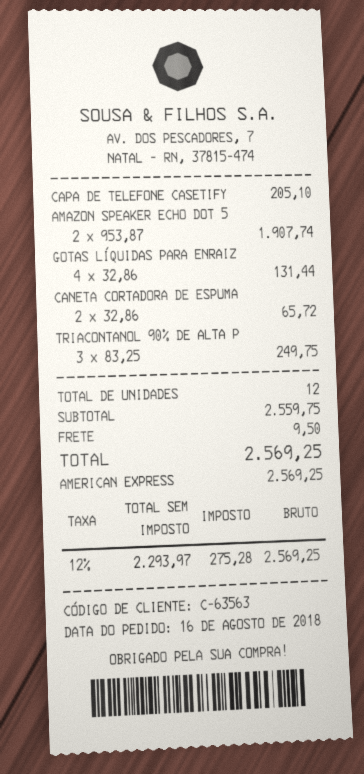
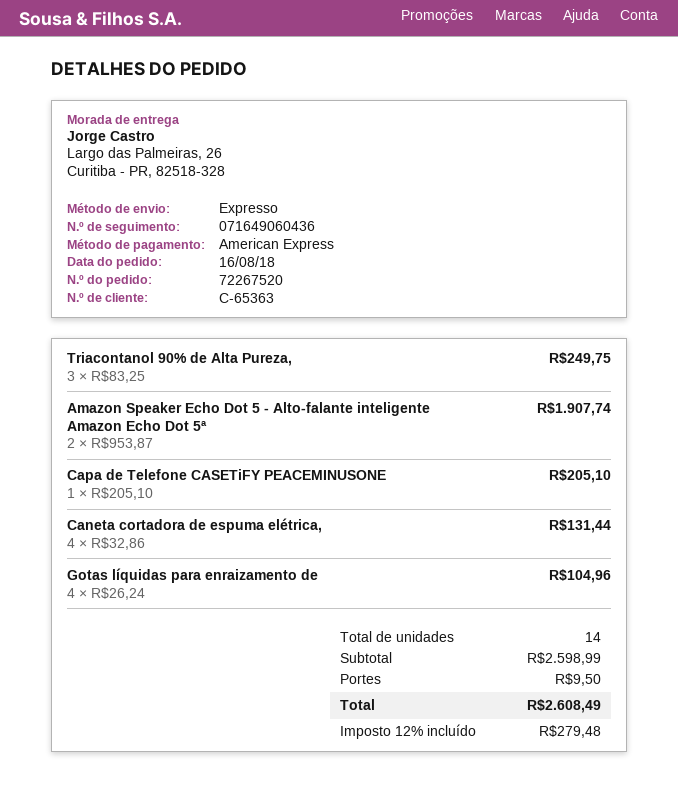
customer number: C-63563 -> C-65363
GOTAS LÍQUIDAS PARA ENRAIZ: 4 x 32.86 = 131.44 -> 4 x 26.24 = 104.96
CANETA CORTADORA DE ESPUMA: 2 x 32.86 = 65.72 -> 4 x 32.86 = 131.44
total quantity: 12 -> 14
subtotal: 2559.75 -> 2598.99
tax: 12% = 275.28 -> 12% = 279.48
total: 2569.25 -> 2608.49

